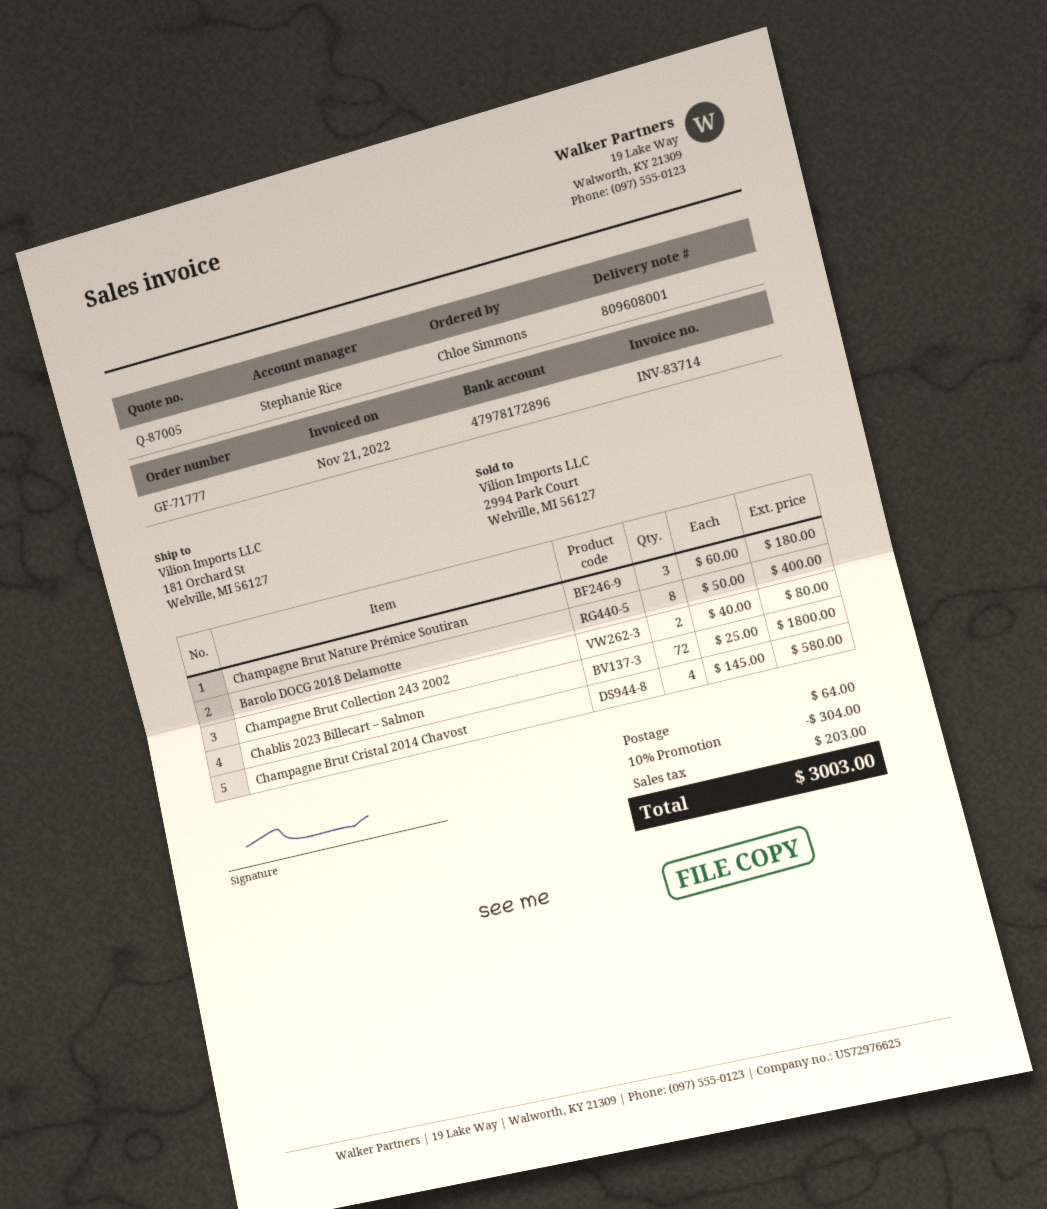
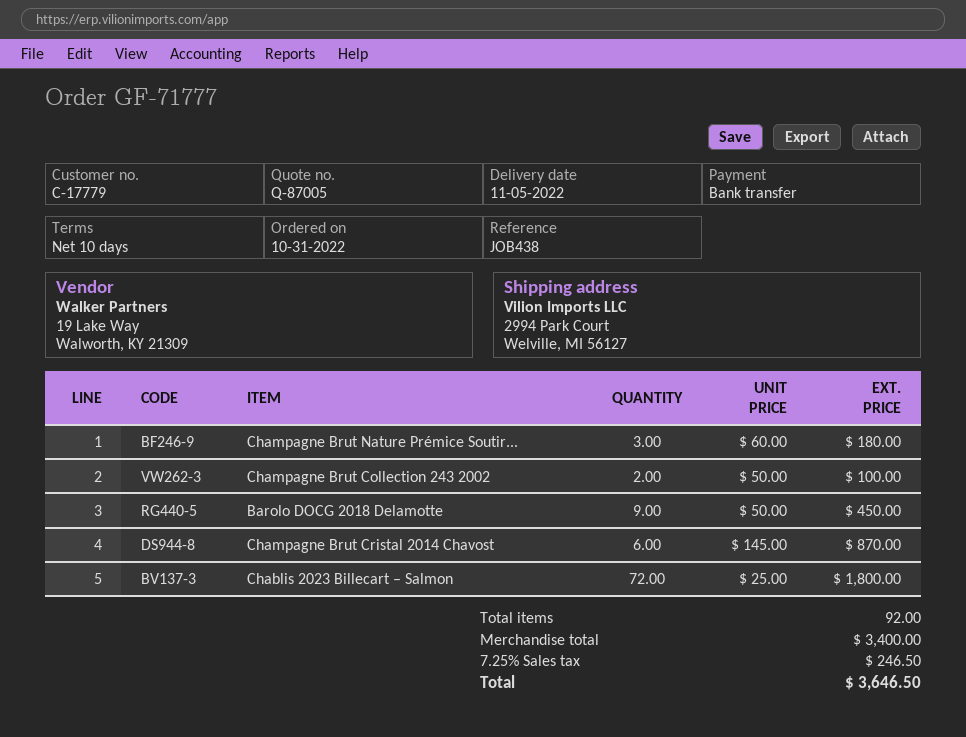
ship to: 181 Orchard St, Welville, MI 56127 -> 2994 Park Court, Welville, MI 56127
Barolo DOCG 2018 Delamotte: 8 x 50.00 = 400.00 -> 9 x 50.00 = 450.00
Champagne Brut Collection 243 2002: 2 x 40.00 = 80.00 -> 2 x 50.00 = 100.00
Champagne Brut Cristal 2014 Chavost: 4 x 145.00 = 580.00 -> 6 x 145.00 = 870.00
discount: 10% = 304.00 -> none
shipping: 64.00 -> none
tax: 203.00 -> 246.50
total: 3003.00 -> 3646.50

